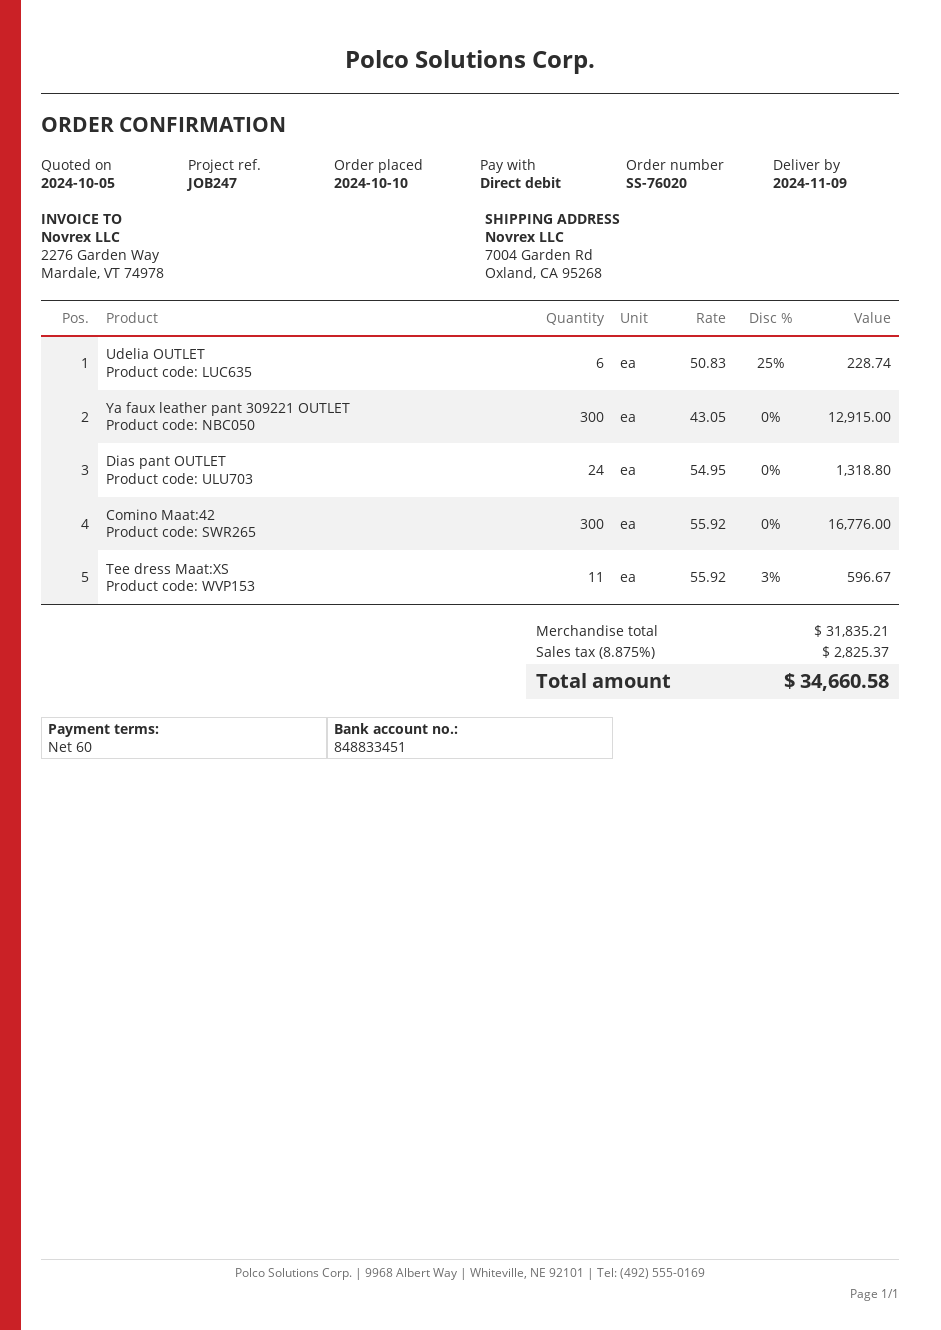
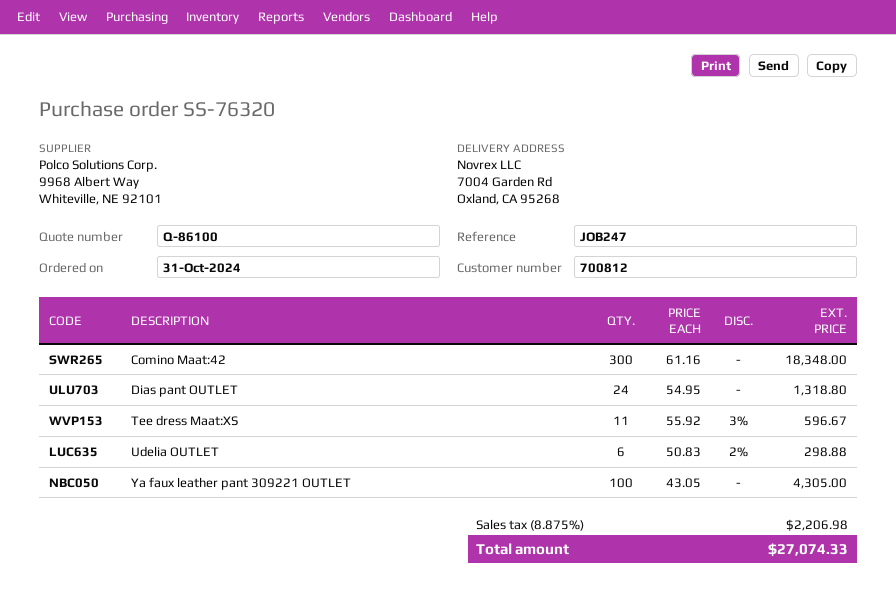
order number: SS-76020 -> SS-76320
order date: 2024-10-10 -> 2024-10-31
Udelia OUTLET: 6 x 50.83 - 25% = 228.74 -> 6 x 50.83 - 2% = 298.88
Ya faux leather pant 309221 OUTLET: 300 x 43.05 = 12915.00 -> 100 x 43.05 = 4305.00
Comino Maat:42: 300 x 55.92 = 16776.00 -> 300 x 61.16 = 18348.00
tax: 8.875% = 2825.37 -> 8.875% = 2206.98
total: 34660.58 -> 27074.33

